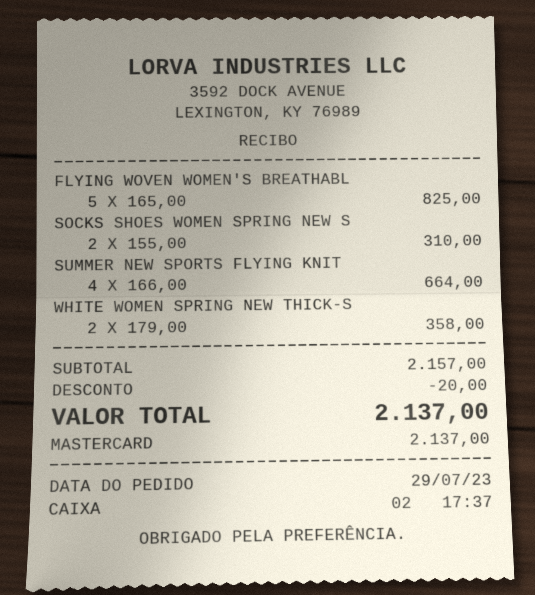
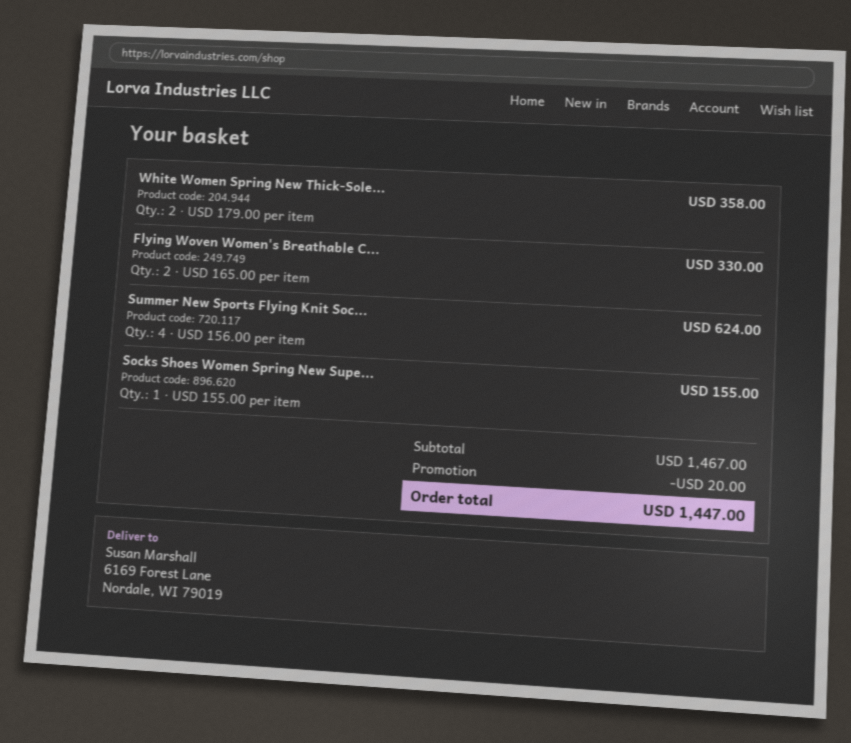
FLYING WOVEN WOMEN'S BREATHABL: 5 x 165.00 = 825.00 -> 2 x 165.00 = 330.00
SOCKS SHOES WOMEN SPRING NEW S: 2 x 155.00 = 310.00 -> 1 x 155.00 = 155.00
SUMMER NEW SPORTS FLYING KNIT: 4 x 166.00 = 664.00 -> 4 x 156.00 = 624.00
subtotal: 2157.00 -> 1467.00
total: 2137.00 -> 1447.00

